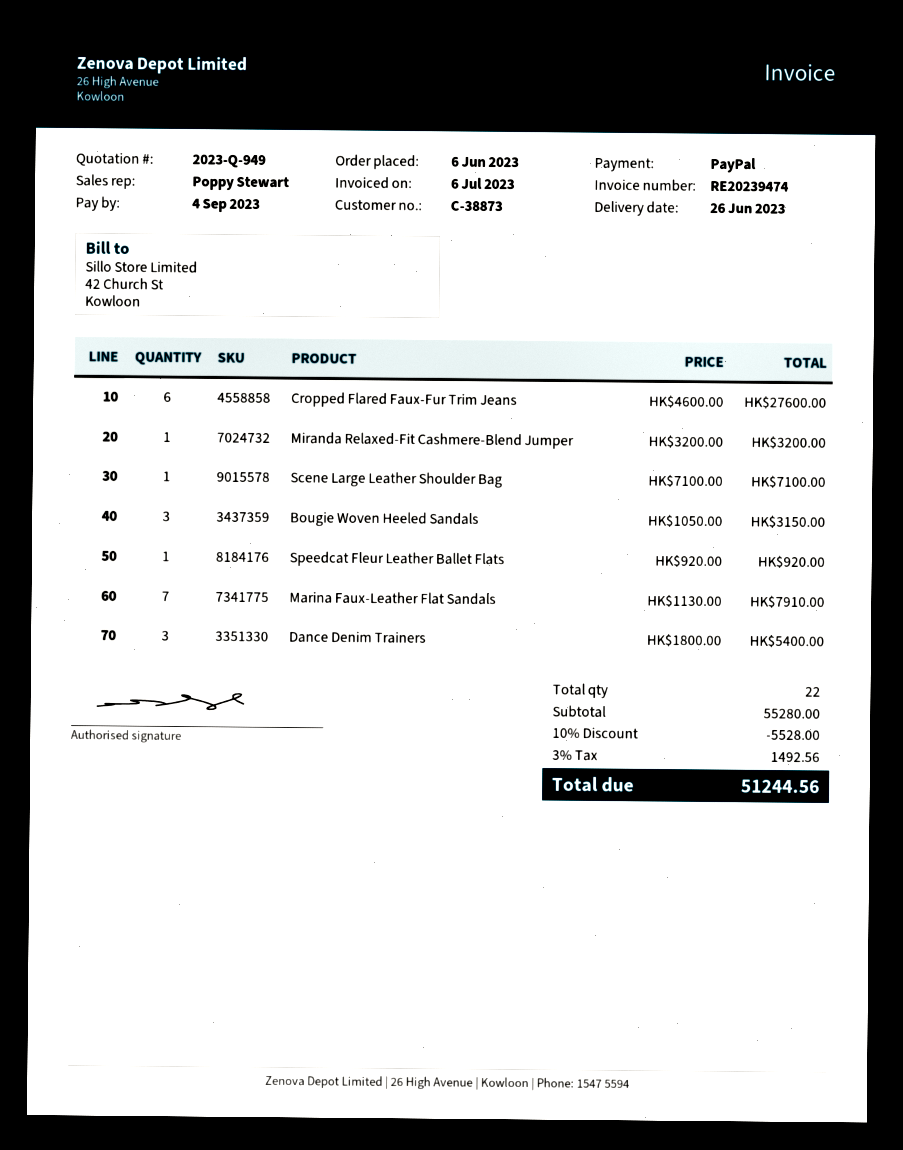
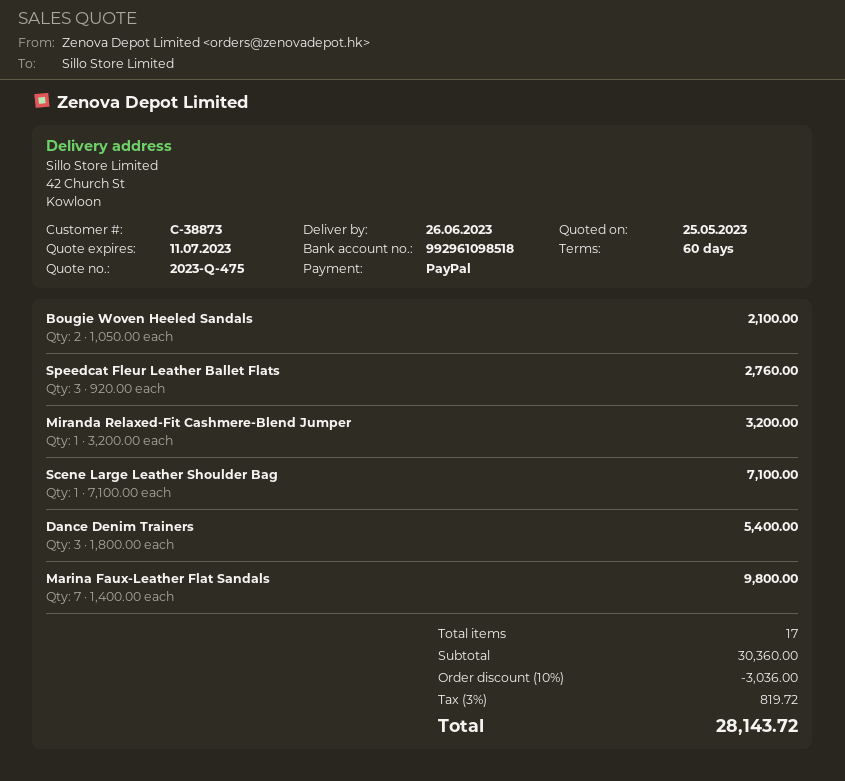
quote number: 2023-Q-949 -> 2023-Q-475
Cropped Flared Faux-Fur Trim Jeans: 6 x 4600.00 = 27600.00 -> none
Bougie Woven Heeled Sandals: 3 x 1050.00 = 3150.00 -> 2 x 1050.00 = 2100.00
Speedcat Fleur Leather Ballet Flats: 1 x 920.00 = 920.00 -> 3 x 920.00 = 2760.00
Marina Faux-Leather Flat Sandals: 7 x 1130.00 = 7910.00 -> 7 x 1400.00 = 9800.00
total quantity: 22 -> 17
subtotal: 55280.00 -> 30360.00
discount: 10% = 5528.00 -> 10% = 3036.00
tax: 3% = 1492.56 -> 3% = 819.72
total: 51244.56 -> 28143.72

